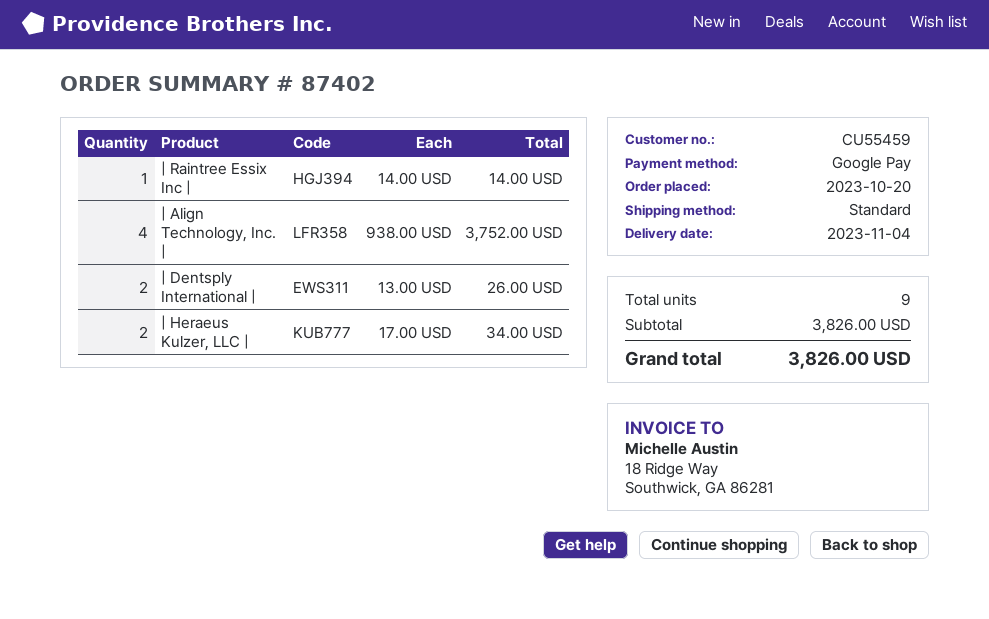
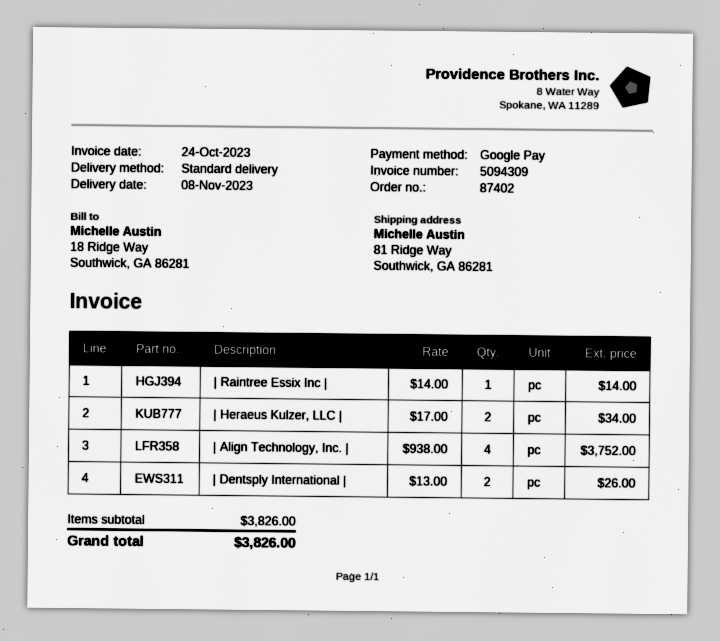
delivery date: 2023-11-04 -> 2023-11-08

